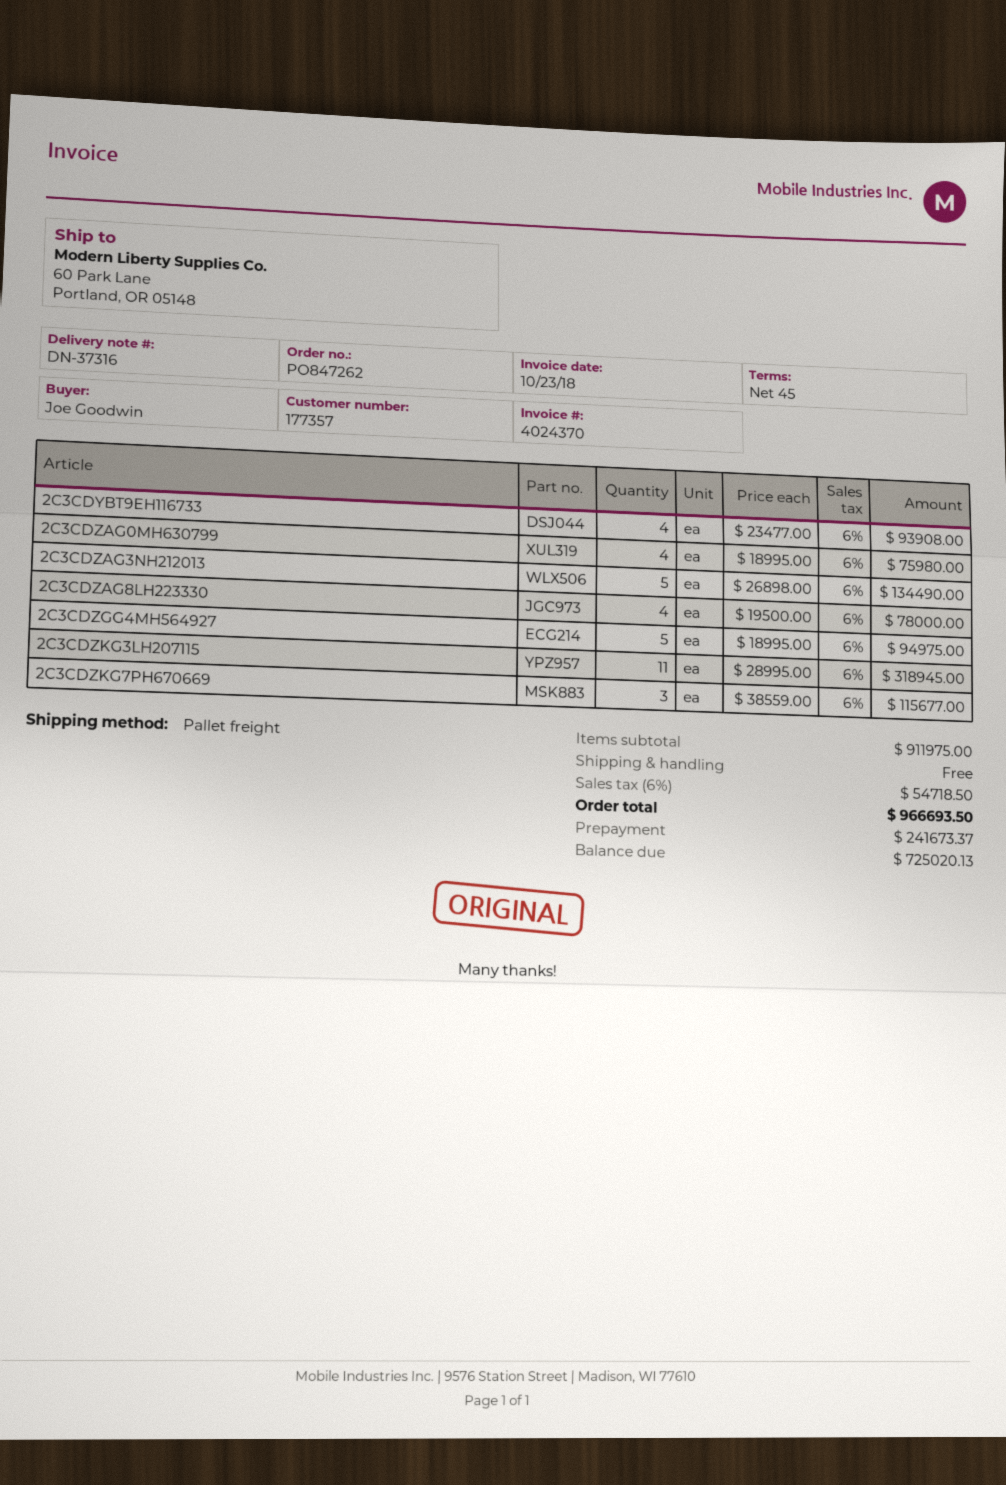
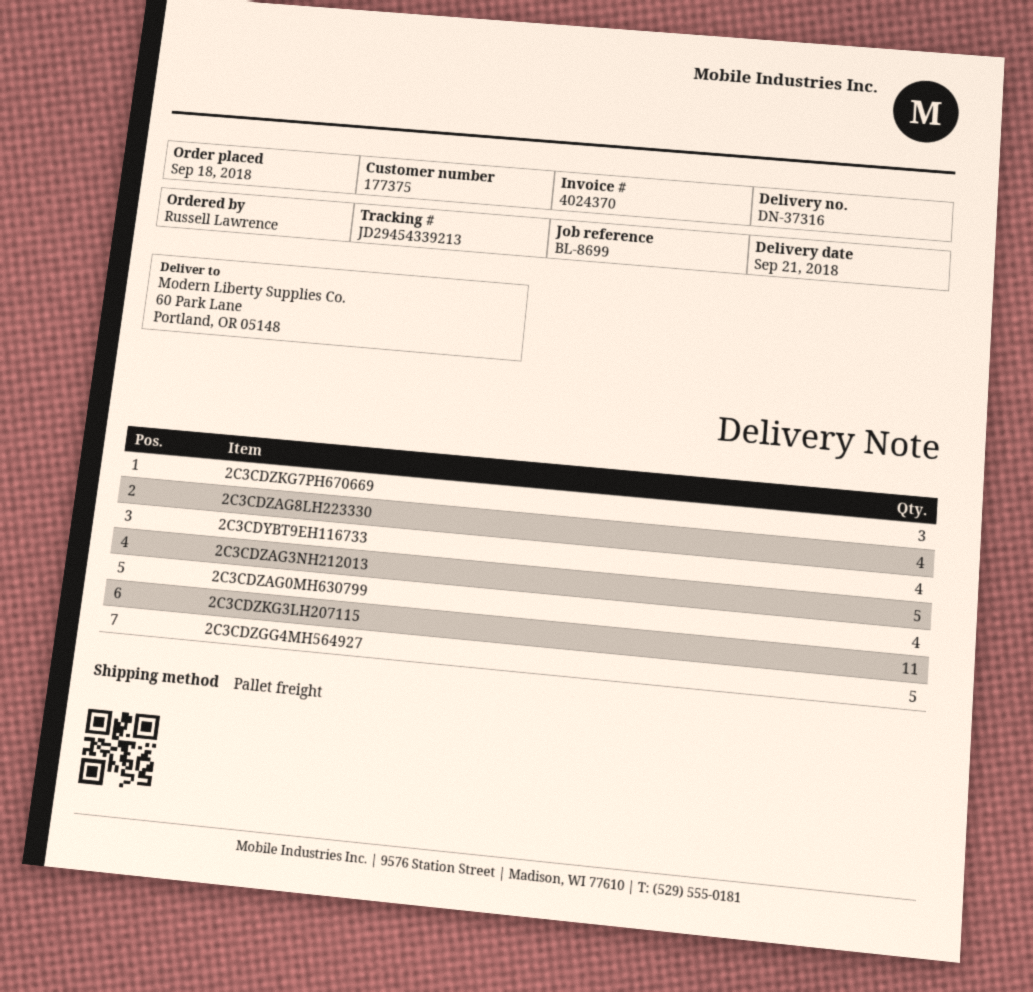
customer number: 177357 -> 177375
ordered by: Joe Goodwin -> Russell Lawrence

